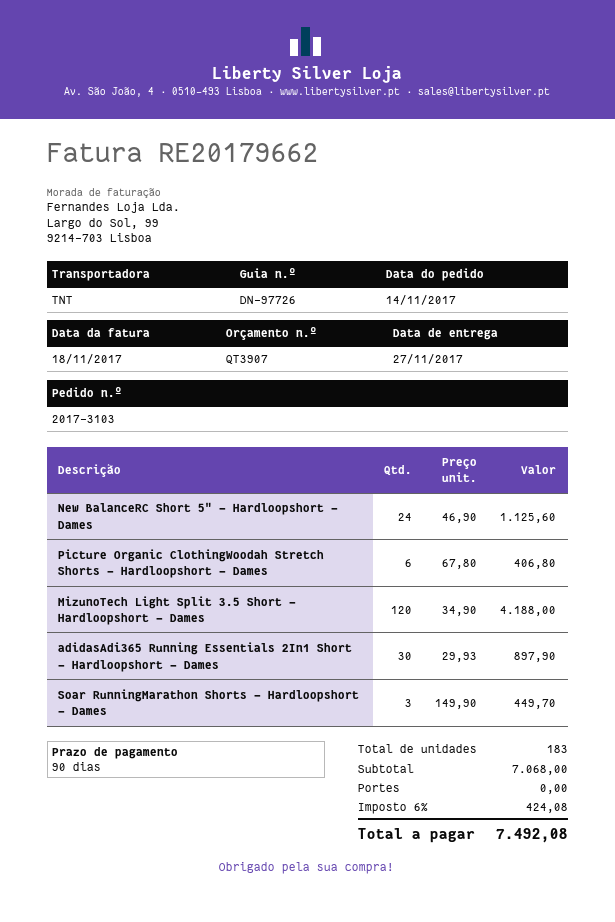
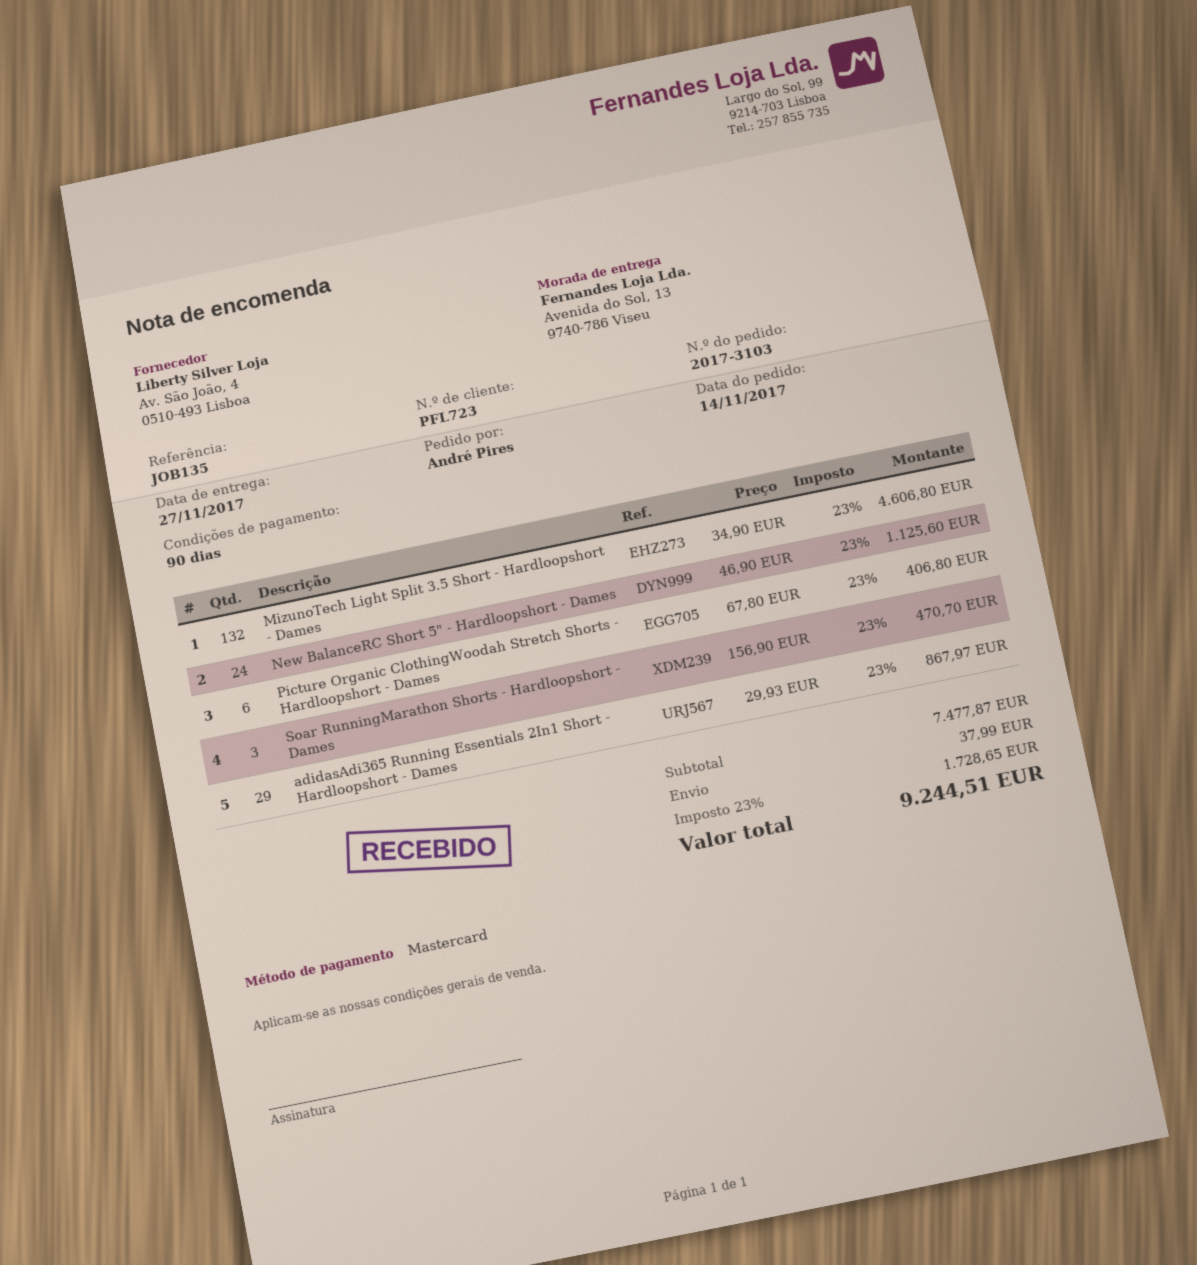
MizunoTech Light Split 3.5 Short - Hardloopshort - Dames: 120 x 34.90 = 4188.00 -> 132 x 34.90 = 4606.80
adidasAdi365 Running Essentials 2In1 Short - Hardloopshort - Dames: 30 x 29.93 = 897.90 -> 29 x 29.93 = 867.97
Soar RunningMarathon Shorts - Hardloopshort - Dames: 3 x 149.90 = 449.70 -> 3 x 156.90 = 470.70
subtotal: 7068.00 -> 7477.87
shipping: 0.00 -> 37.99
tax: 6% = 424.08 -> 23% = 1728.65
total: 7492.08 -> 9244.51

